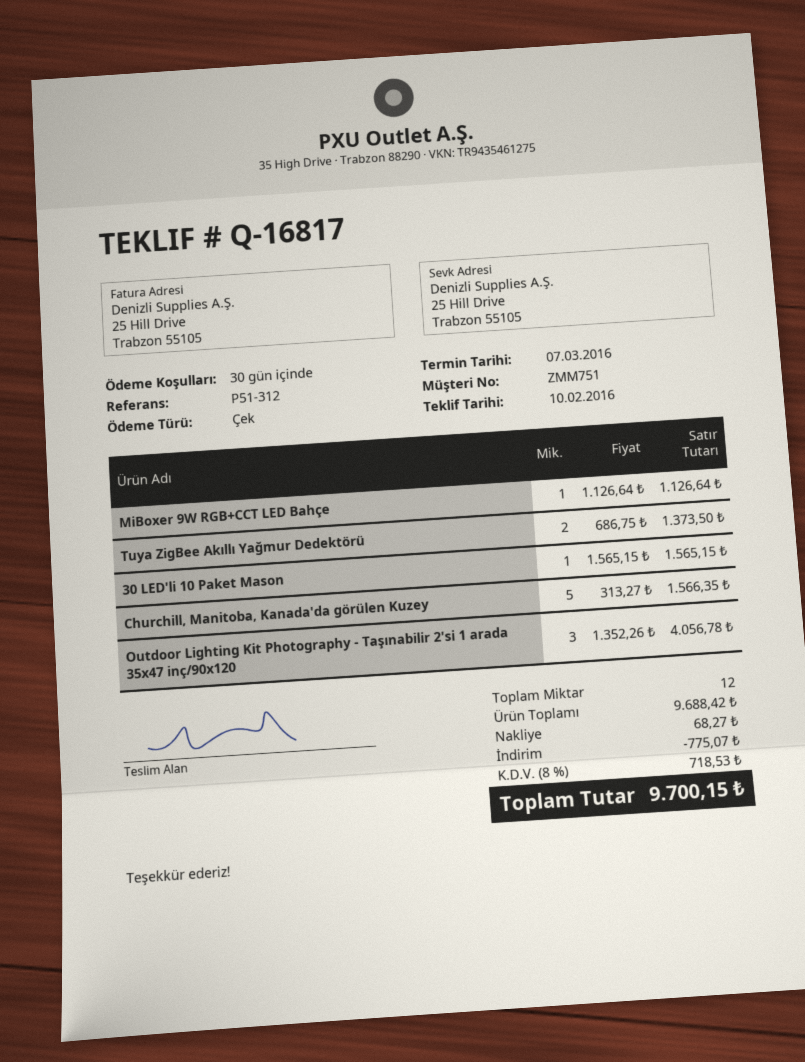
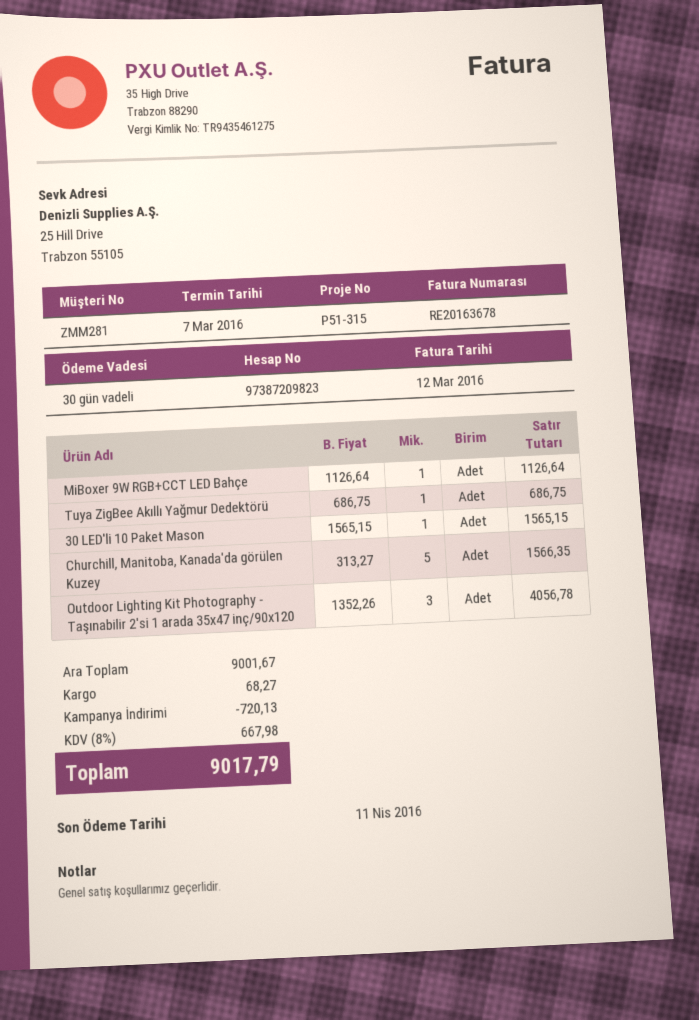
customer number: ZMM751 -> ZMM281
reference: P51-312 -> P51-315
Tuya ZigBee Akıllı Yağmur Dedektörü: 2 x 686.75 = 1373.50 -> 1 x 686.75 = 686.75
subtotal: 9688.42 -> 9001.67
discount: 775.07 -> 720.13
tax: 8% = 718.53 -> 8% = 667.98
total: 9700.15 -> 9017.79

